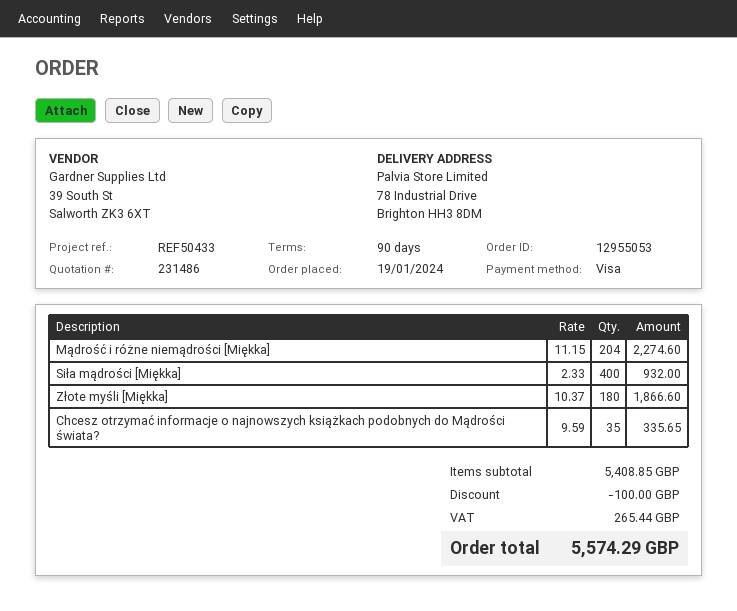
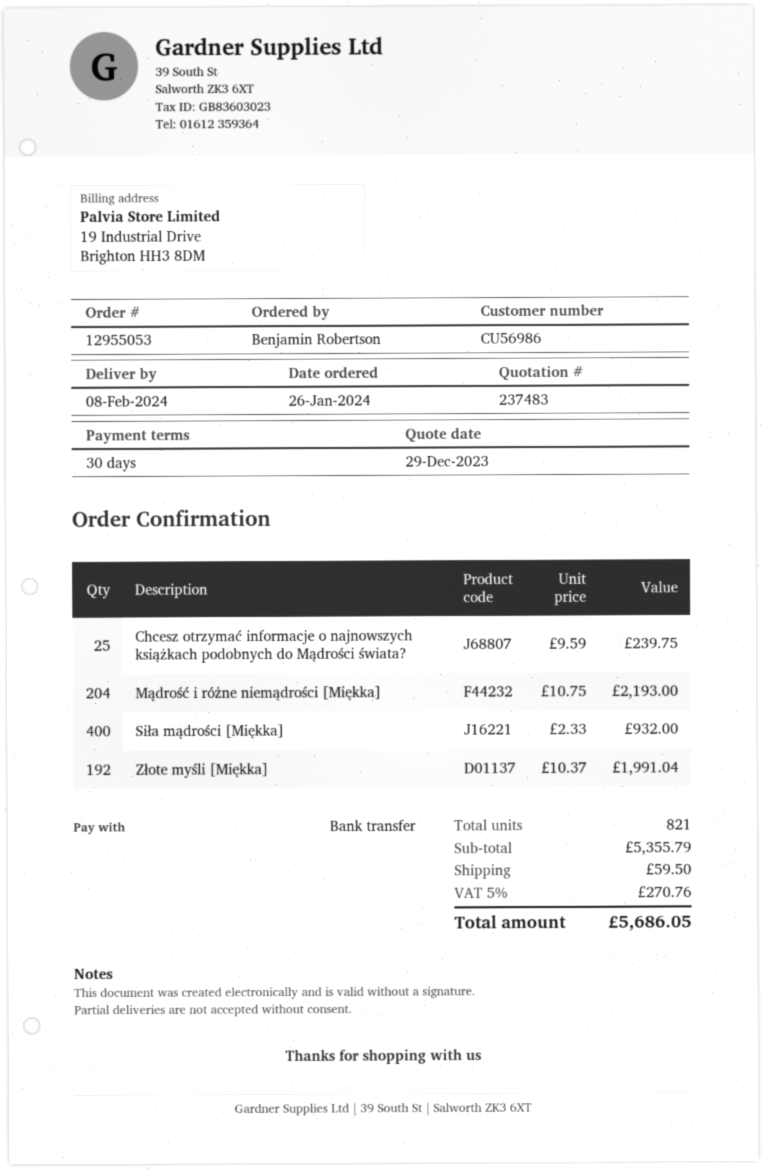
quote number: 231486 -> 237483
order date: 2024-01-19 -> 2024-01-26
payment terms: 90 days -> 30 days
payment method: Visa -> bank transfer
Mądrość i różne niemądrości [Miękka]: 204 x 11.15 = 2274.60 -> 204 x 10.75 = 2193.00
Złote myśli [Miękka]: 180 x 10.37 = 1866.60 -> 192 x 10.37 = 1991.04
Chcesz otrzymać informacje o najnowszych książkach podobnych do Mądrości świata?: 35 x 9.59 = 335.65 -> 25 x 9.59 = 239.75
subtotal: 5408.85 -> 5355.79
discount: 100.00 -> none
shipping: none -> 59.50
tax: 265.44 -> 270.76
total: 5574.29 -> 5686.05

